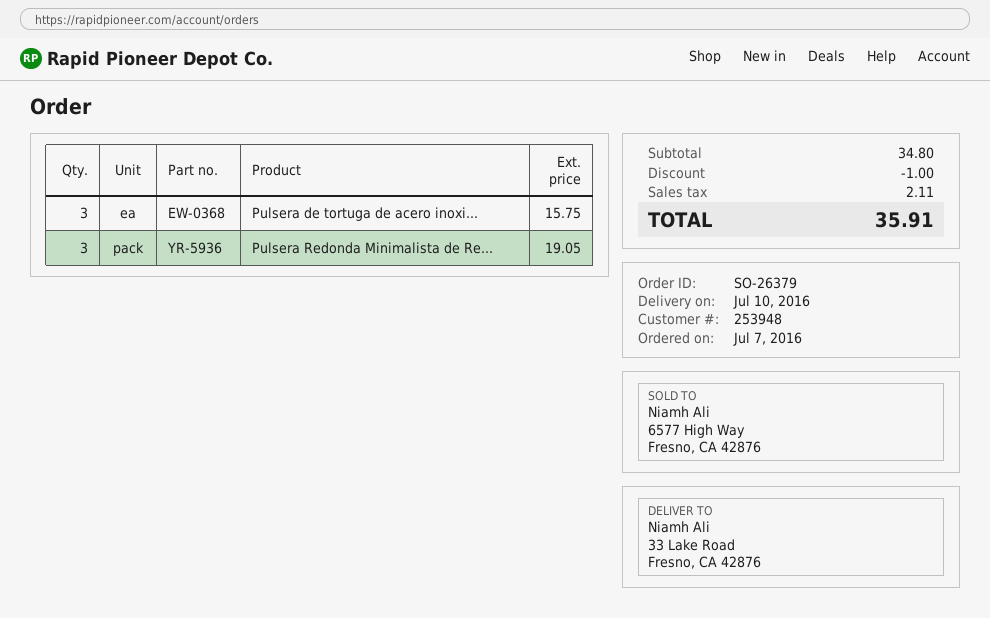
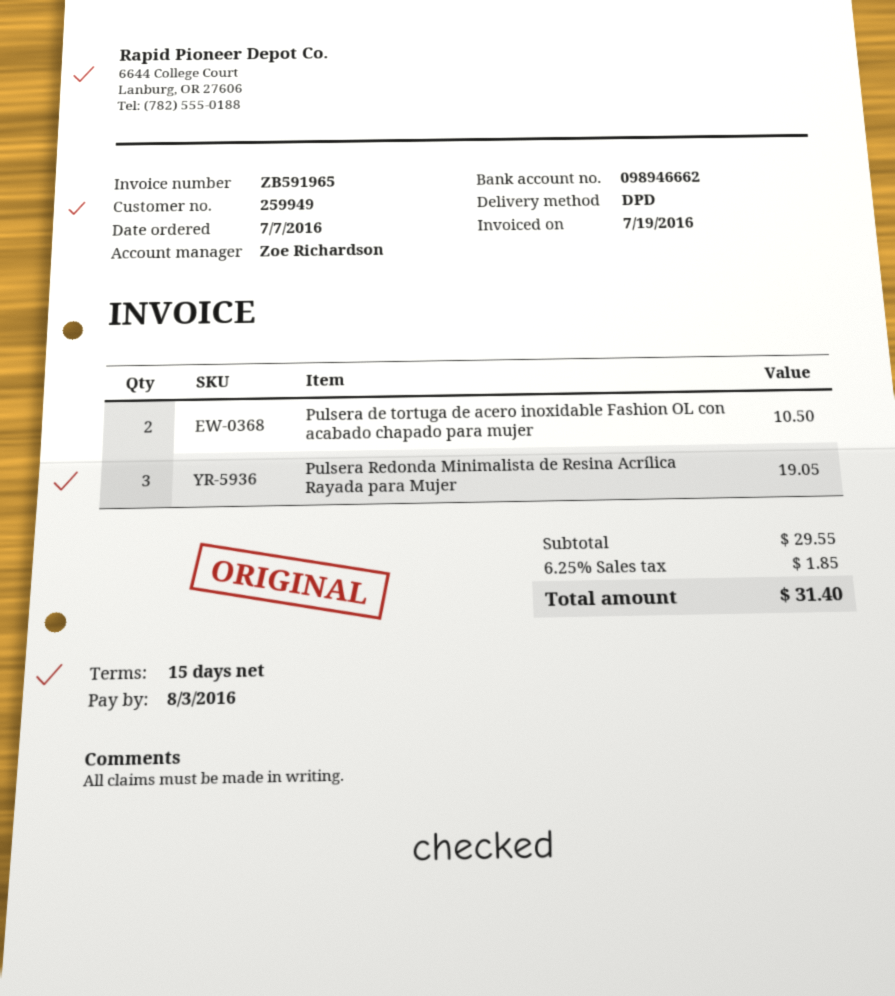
customer number: 253948 -> 259949
Pulsera de tortuga de acero inoxi...: 3 for 15.75 -> 2 for 10.50
subtotal: 34.80 -> 29.55
discount: 1.00 -> none
tax: 2.11 -> 1.85
total: 35.91 -> 31.40

